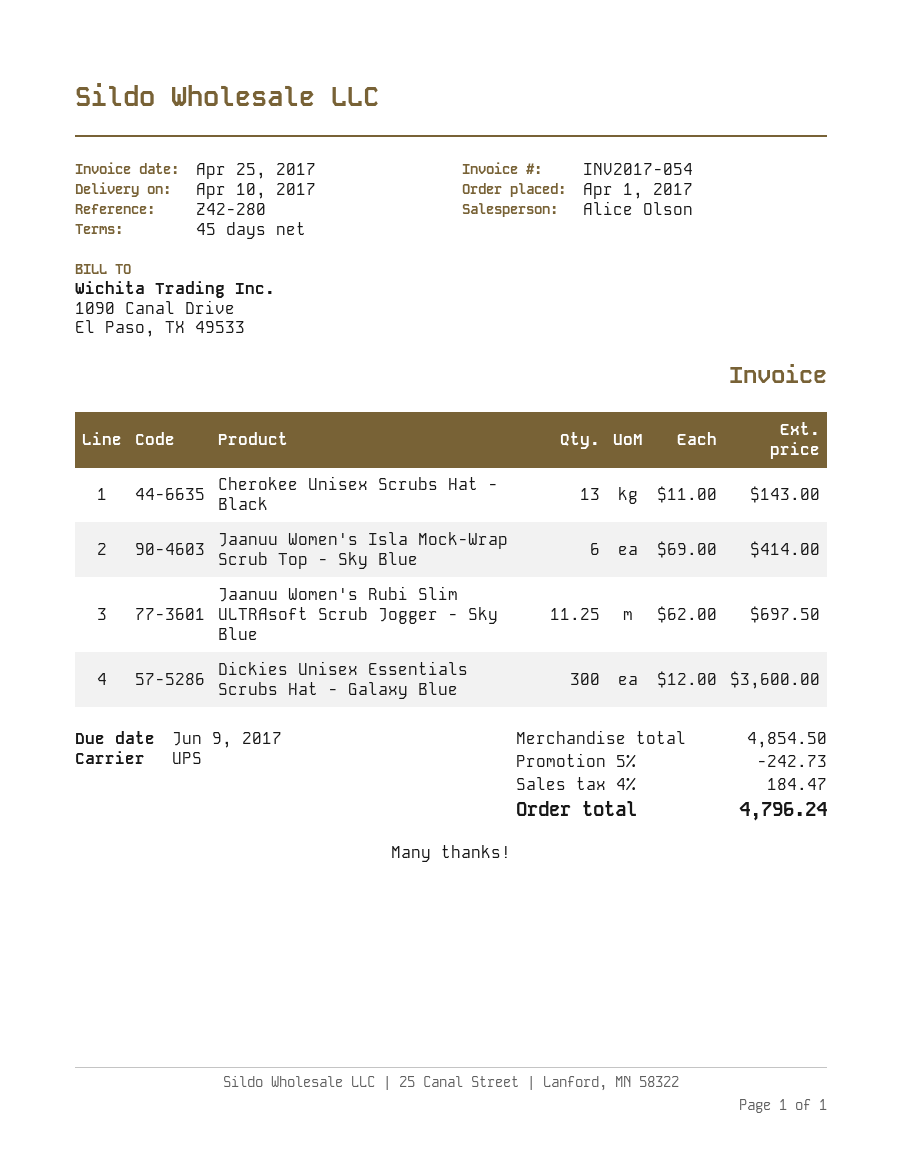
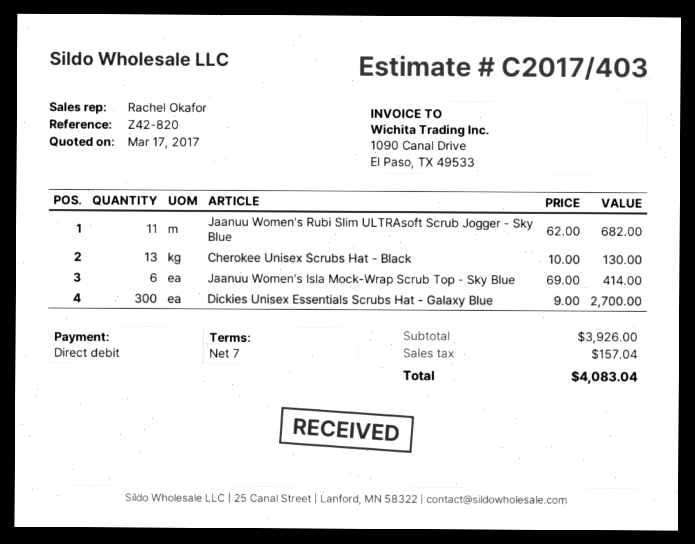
payment terms: 45 days -> 7 days
reference: Z42-280 -> Z42-820
sales rep: Alice Olson -> Rachel Okafor
Cherokee Unisex Scrubs Hat - Black: 13 x 11.00 = 143.00 -> 13 x 10.00 = 130.00
Jaanuu Women's Rubi Slim ULTRAsoft Scrub Jogger - Sky Blue: 11.25 x 62.00 = 697.50 -> 11 x 62.00 = 682.00
Dickies Unisex Essentials Scrubs Hat - Galaxy Blue: 300 x 12.00 = 3600.00 -> 300 x 9.00 = 2700.00
subtotal: 4854.50 -> 3926.00
discount: 5% = 242.73 -> none
tax: 184.47 -> 157.04
total: 4796.24 -> 4083.04

